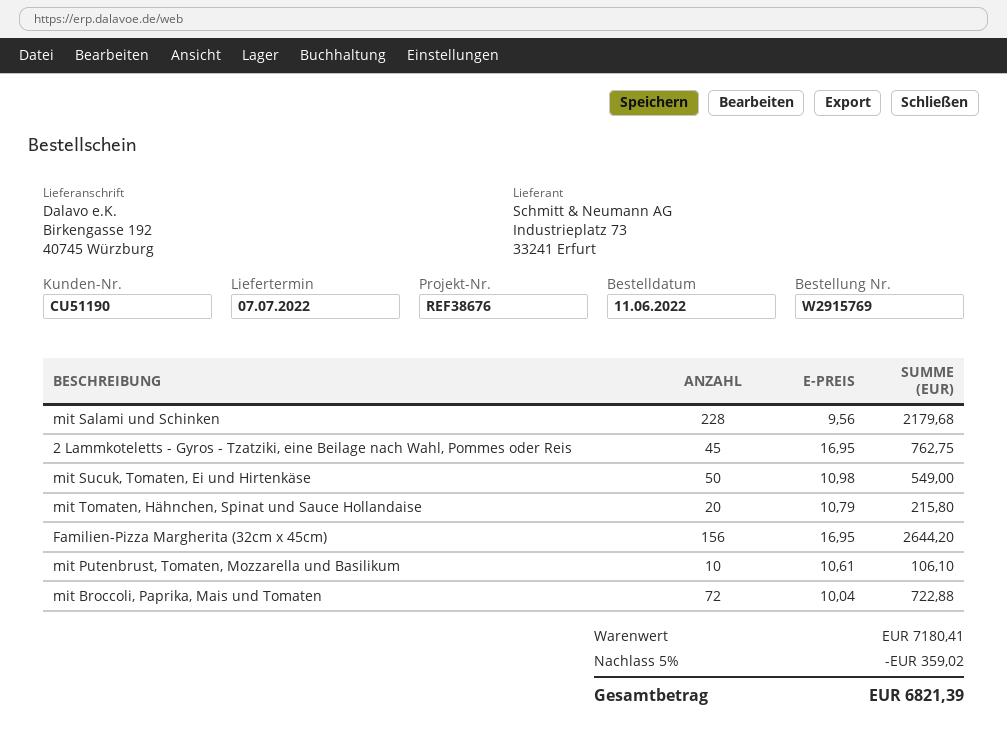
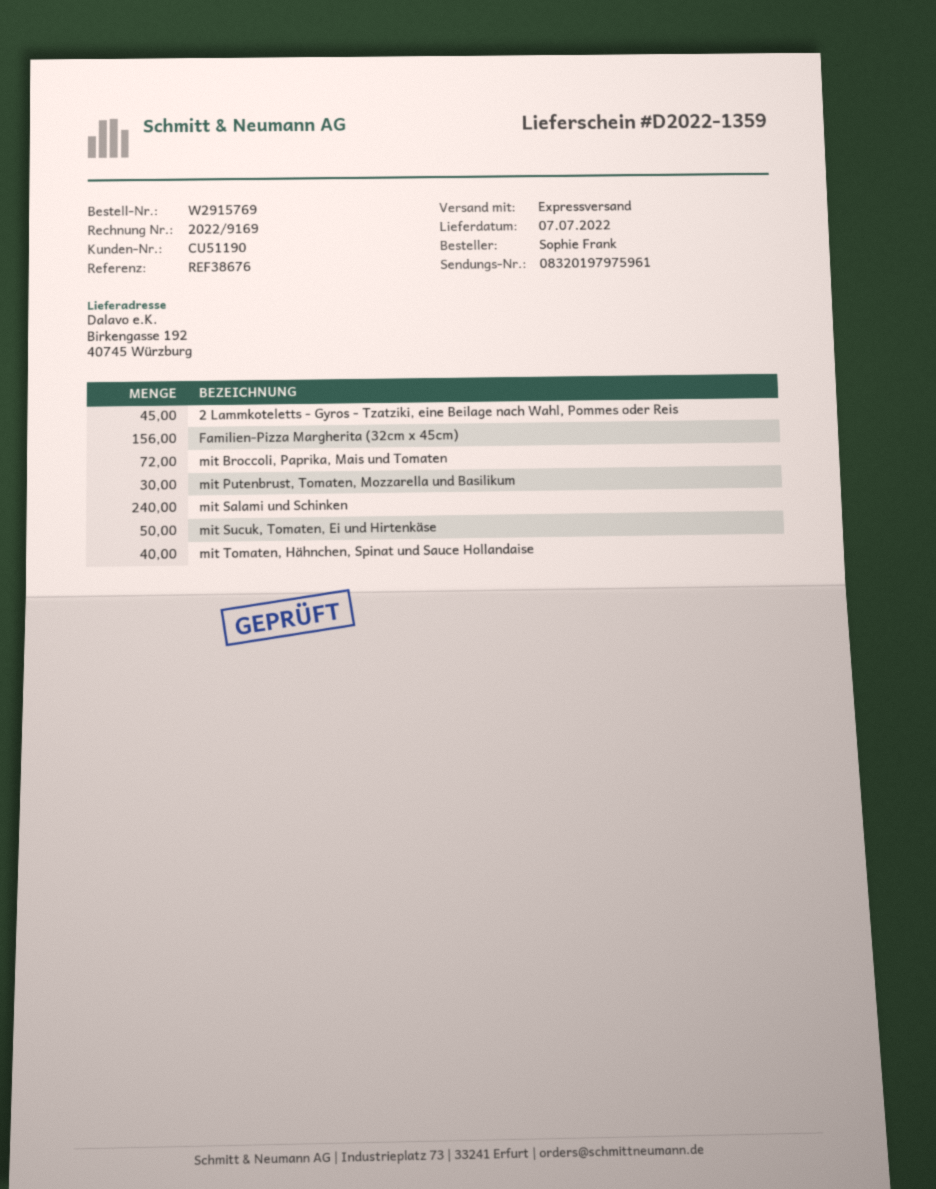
mit Salami und Schinken: 228 -> 240
mit Tomaten, Hähnchen, Spinat und Sauce Hollandaise: 20 -> 40
mit Putenbrust, Tomaten, Mozzarella und Basilikum: 10 -> 30

